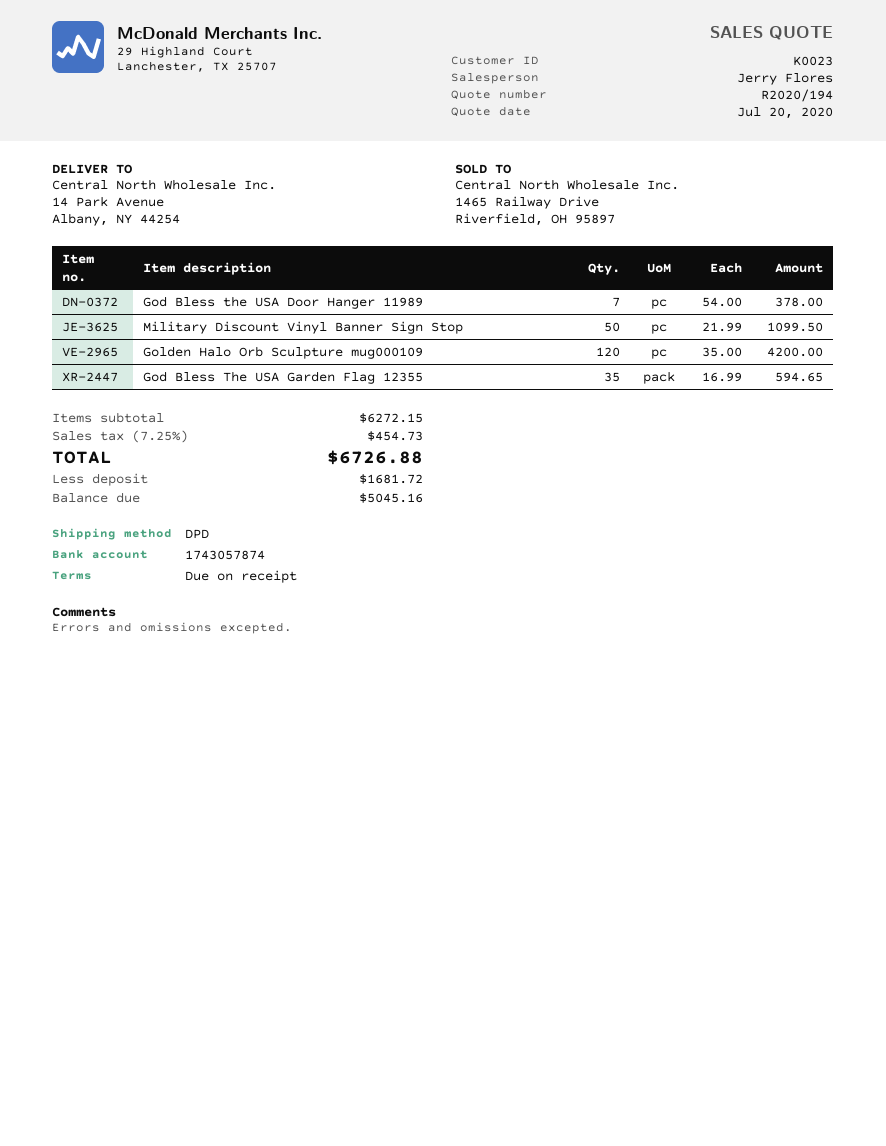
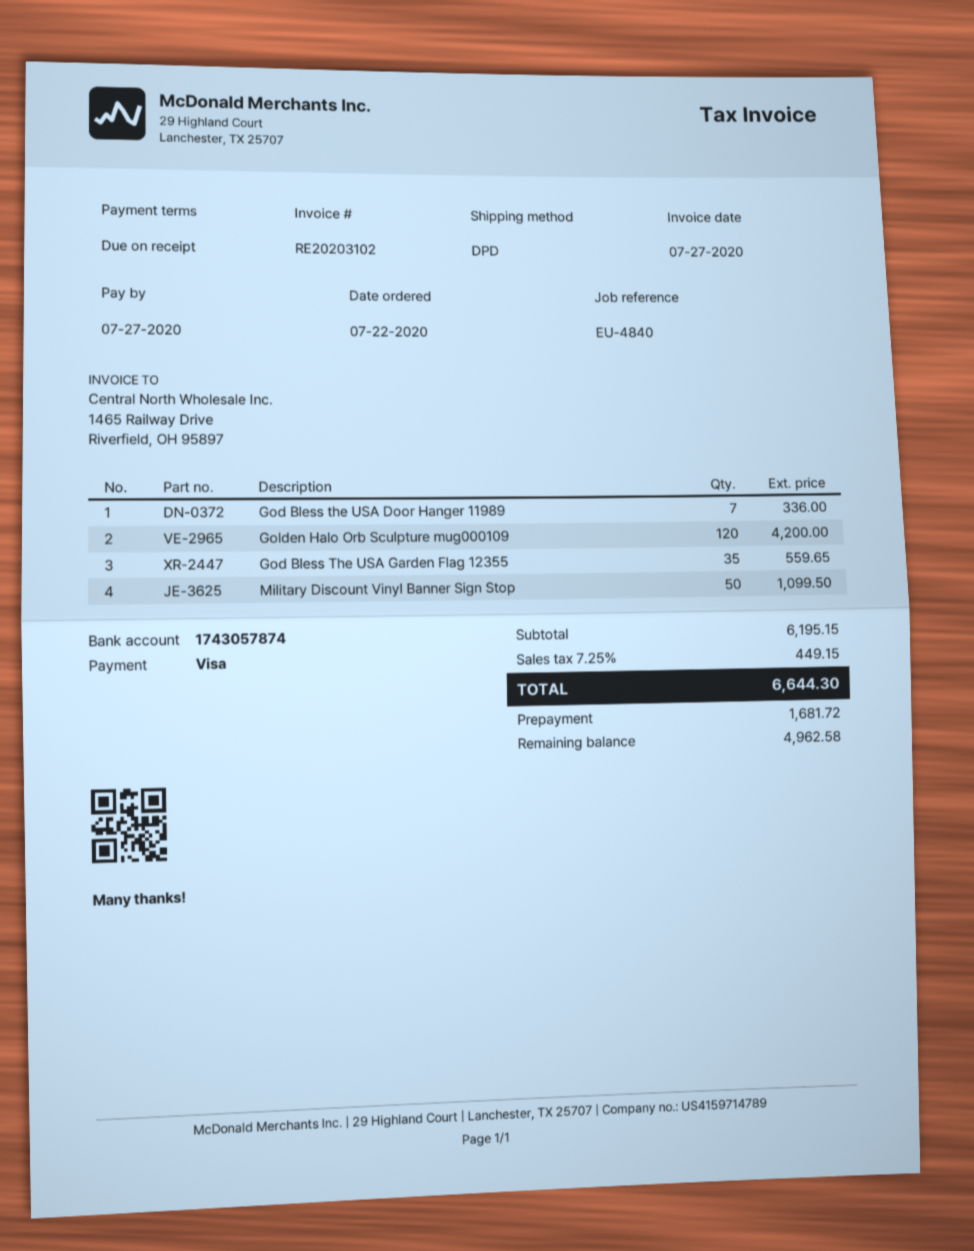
God Bless the USA Door Hanger 11989: 7 for 378.00 -> 7 for 336.00
God Bless The USA Garden Flag 12355: 35 for 594.65 -> 35 for 559.65
subtotal: 6272.15 -> 6195.15
tax: 7.25% = 454.73 -> 7.25% = 449.15
total: 6726.88 -> 6644.30
balance: 5045.16 -> 4962.58

